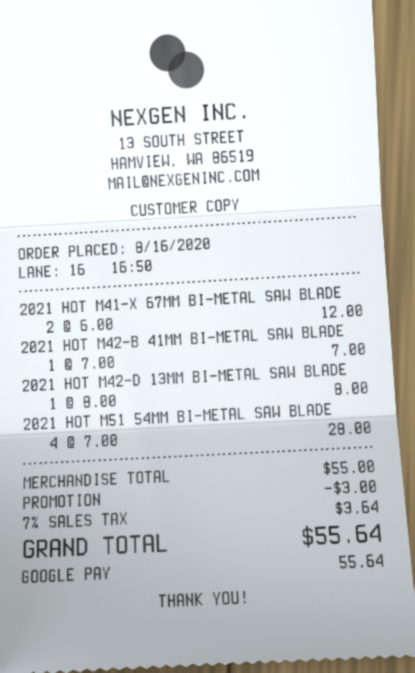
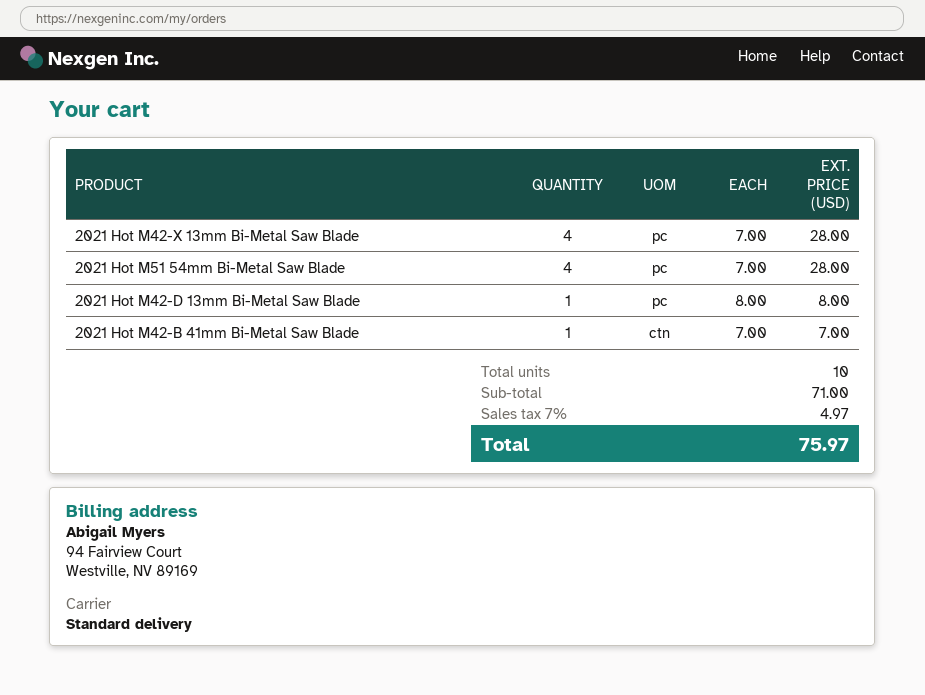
2021 HOT M41-X 67MM BI-METAL SAW BLADE: 2 x 6.00 = 12.00 -> none
2021 Hot M42-X 13mm Bi-Metal Saw Blade: none -> 4 x 7.00 = 28.00
subtotal: 55.00 -> 71.00
discount: 3.00 -> none
tax: 7% = 3.64 -> 7% = 4.97
total: 55.64 -> 75.97

